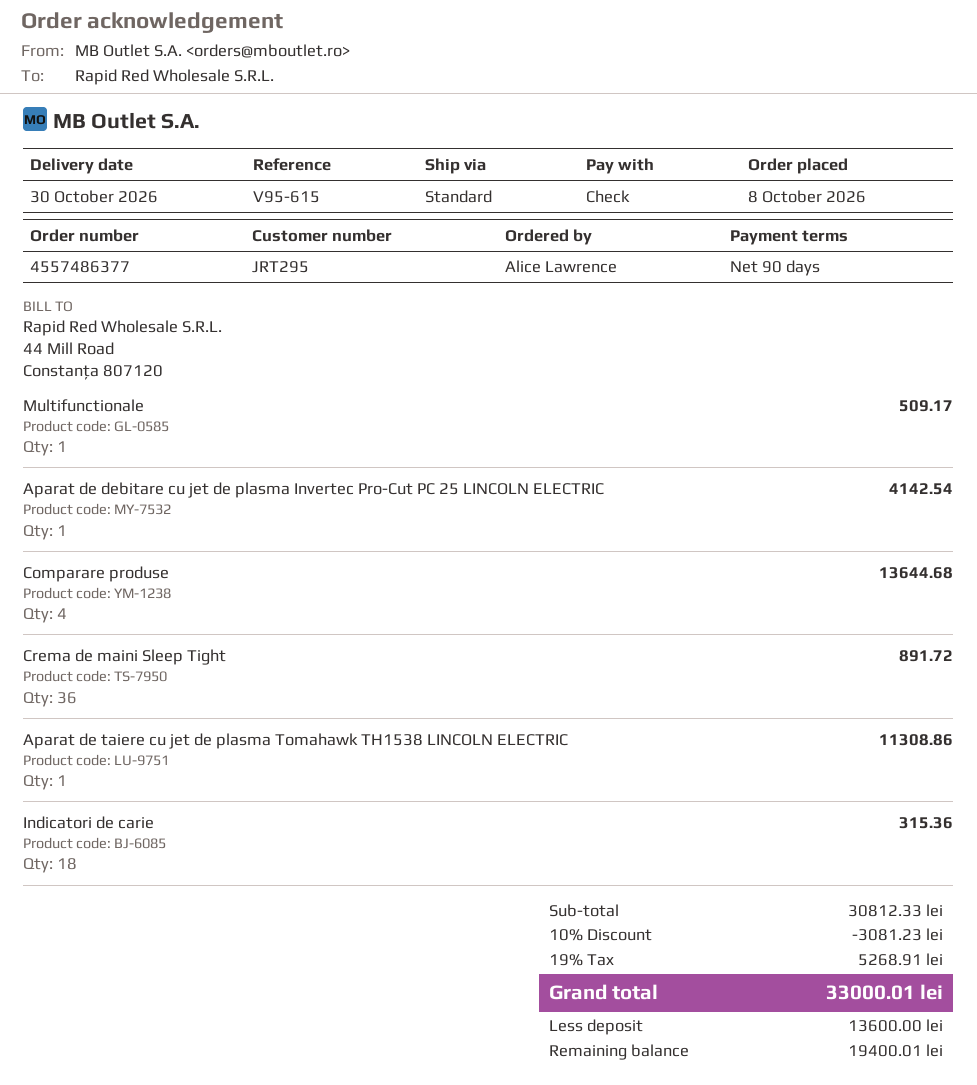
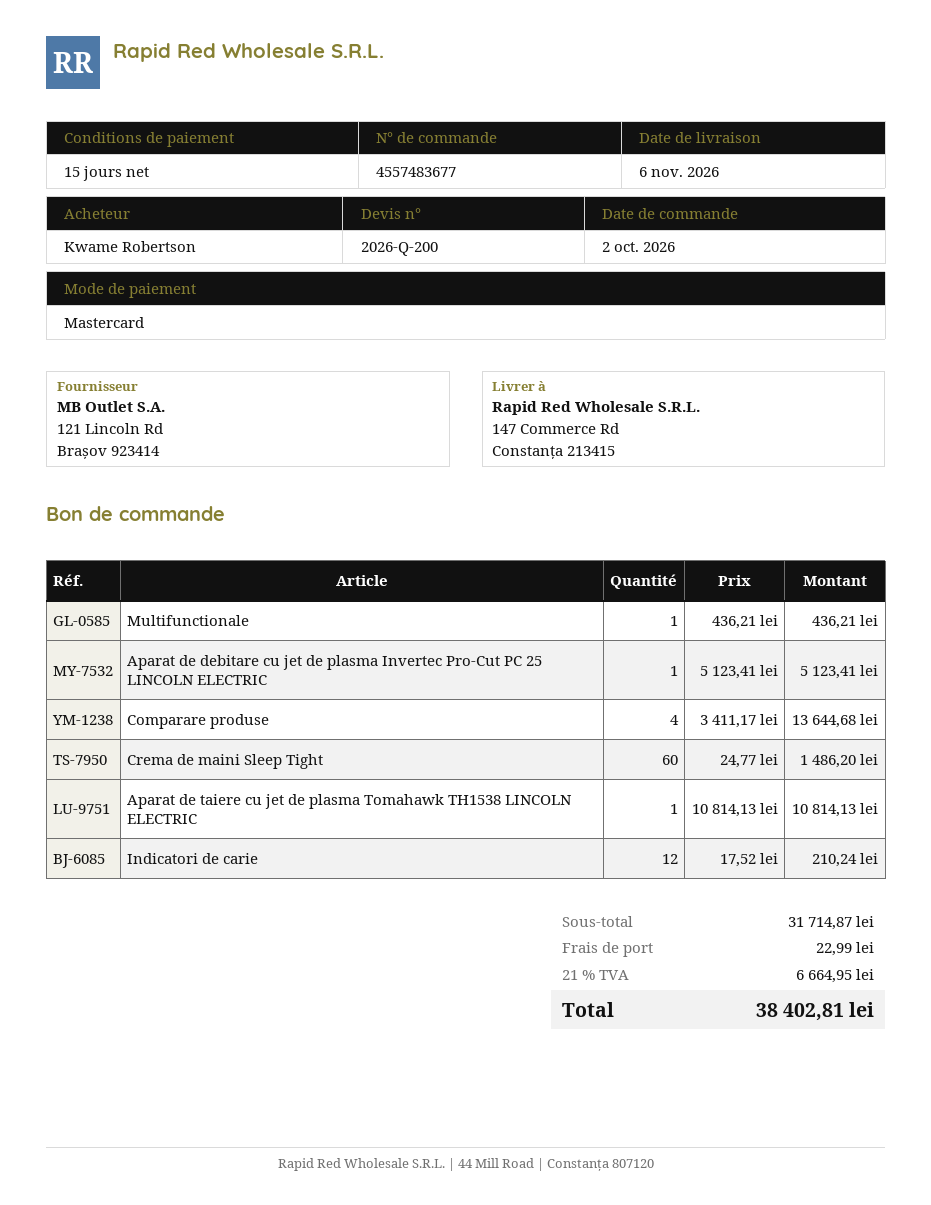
order number: 4557486377 -> 4557483677
order date: 2026-10-08 -> 2026-10-02
delivery date: 2026-10-30 -> 2026-11-06
payment terms: 90 days -> 15 days
ordered by: Alice Lawrence -> Kwame Robertson
payment method: cheque -> Mastercard
Multifunctionale: 1 for 509.17 -> 1 for 436.21
Aparat de debitare cu jet de plasma Invertec Pro-Cut PC 25 LINCOLN ELECTRIC: 1 for 4142.54 -> 1 for 5123.41
Crema de maini Sleep Tight: 36 for 891.72 -> 60 for 1486.20
Aparat de taiere cu jet de plasma Tomahawk TH1538 LINCOLN ELECTRIC: 1 for 11308.86 -> 1 for 10814.13
Indicatori de carie: 18 for 315.36 -> 12 for 210.24
subtotal: 30812.33 -> 31714.87
discount: 10% = 3081.23 -> none
shipping: none -> 22.99
tax: 19% = 5268.91 -> 21% = 6664.95
total: 33000.01 -> 38402.81

